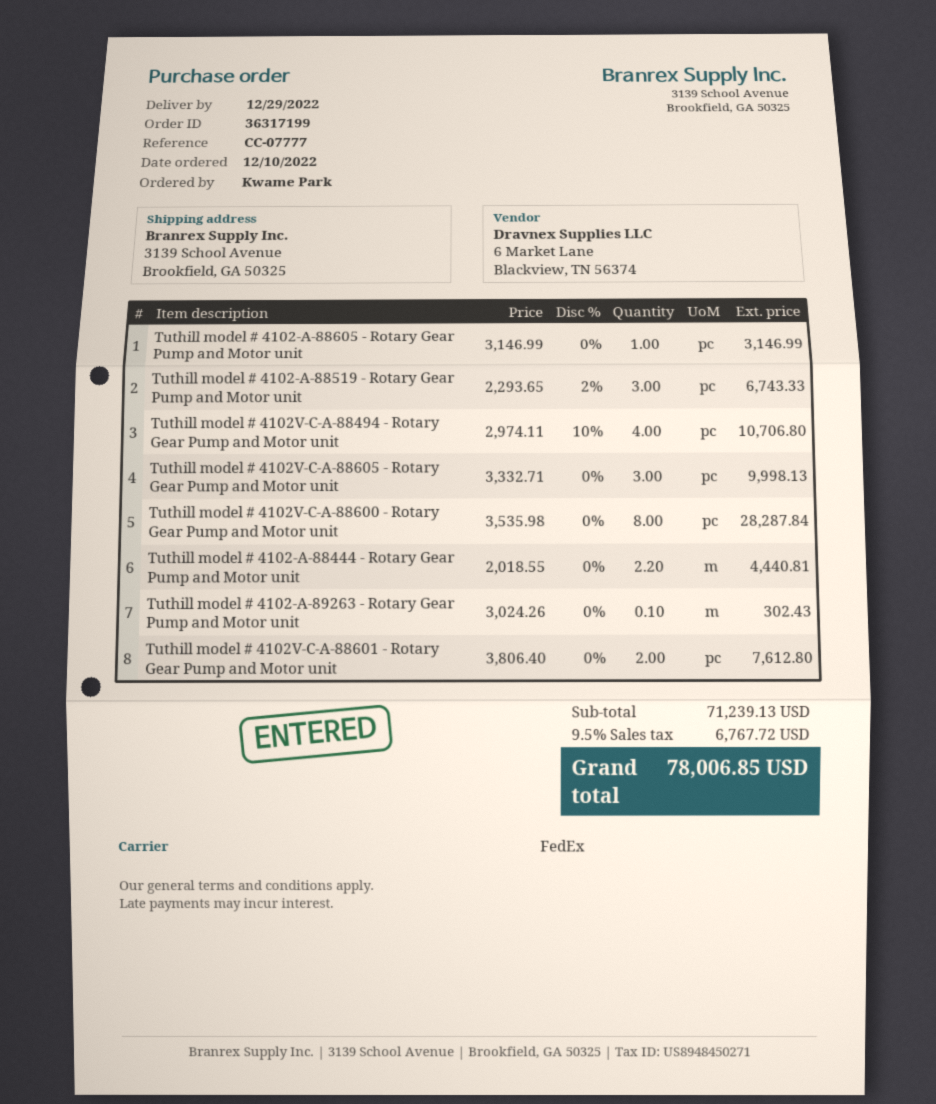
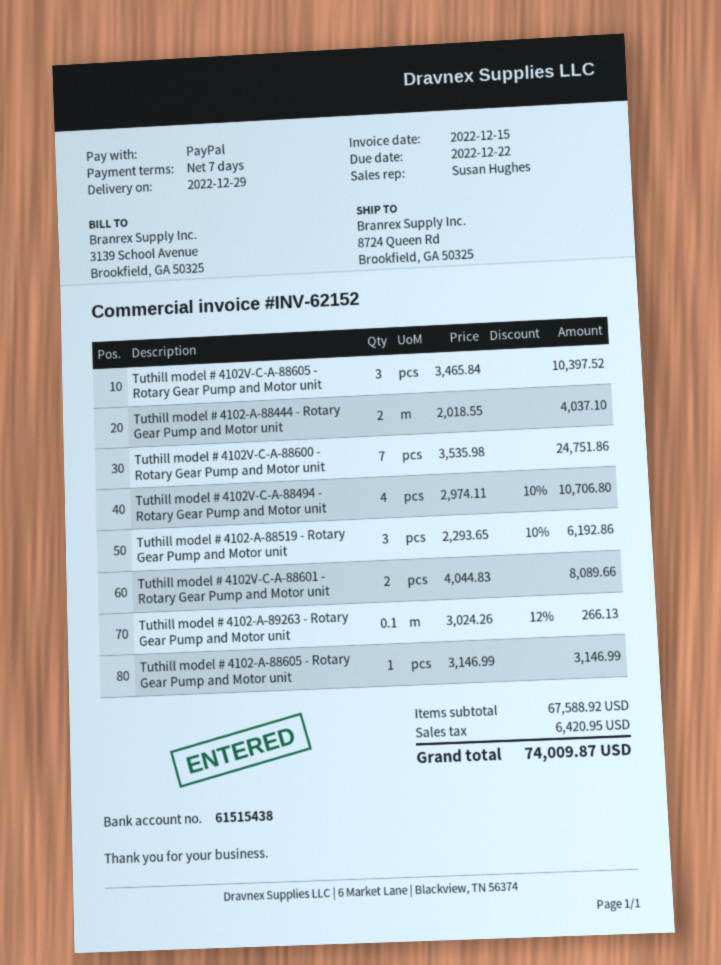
ship to: 3139 School Avenue, Brookfield, GA 50325 -> 8724 Queen Rd, Brookfield, GA 50325
Tuthill model # 4102-A-88519 - Rotary Gear Pump and Motor unit: 3 x 2293.65 - 2% = 6743.33 -> 3 x 2293.65 - 10% = 6192.86
Tuthill model # 4102V-C-A-88605 - Rotary Gear Pump and Motor unit: 3 x 3332.71 = 9998.13 -> 3 x 3465.84 = 10397.52
Tuthill model # 4102V-C-A-88600 - Rotary Gear Pump and Motor unit: 8 x 3535.98 = 28287.84 -> 7 x 3535.98 = 24751.86
Tuthill model # 4102-A-88444 - Rotary Gear Pump and Motor unit: 2.2 x 2018.55 = 4440.81 -> 2 x 2018.55 = 4037.10
Tuthill model # 4102-A-89263 - Rotary Gear Pump and Motor unit: 0.1 x 3024.26 = 302.43 -> 0.1 x 3024.26 - 12% = 266.13
Tuthill model # 4102V-C-A-88601 - Rotary Gear Pump and Motor unit: 2 x 3806.40 = 7612.80 -> 2 x 4044.83 = 8089.66
subtotal: 71239.13 -> 67588.92
tax: 6767.72 -> 6420.95
total: 78006.85 -> 74009.87

